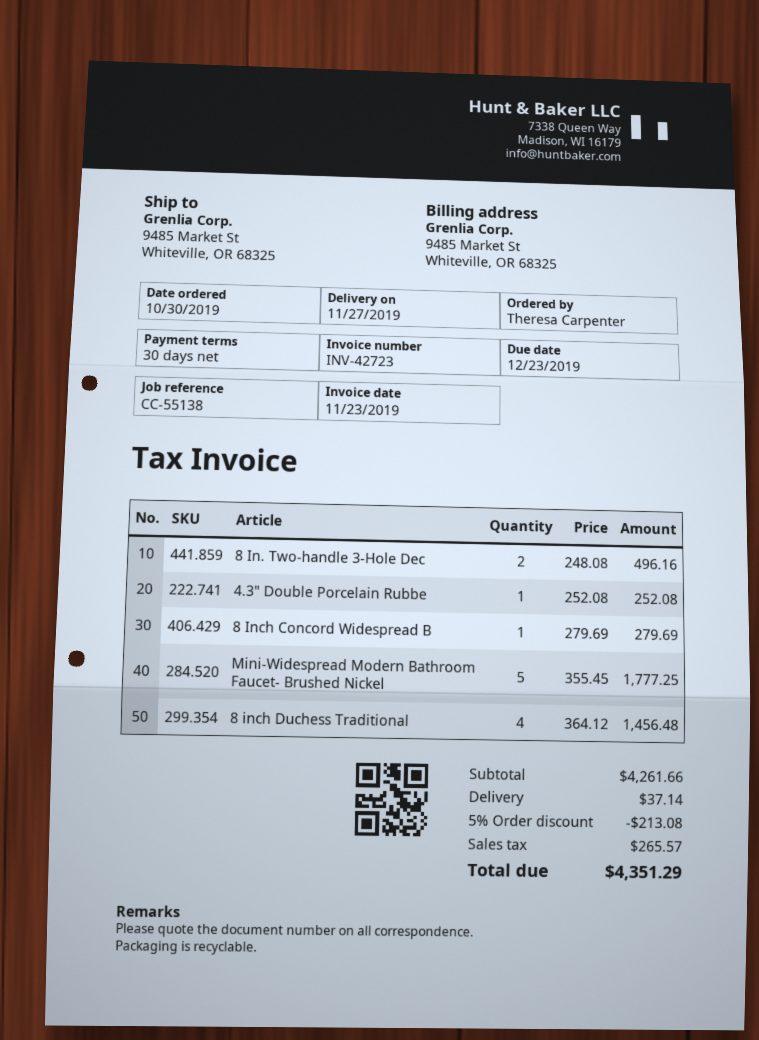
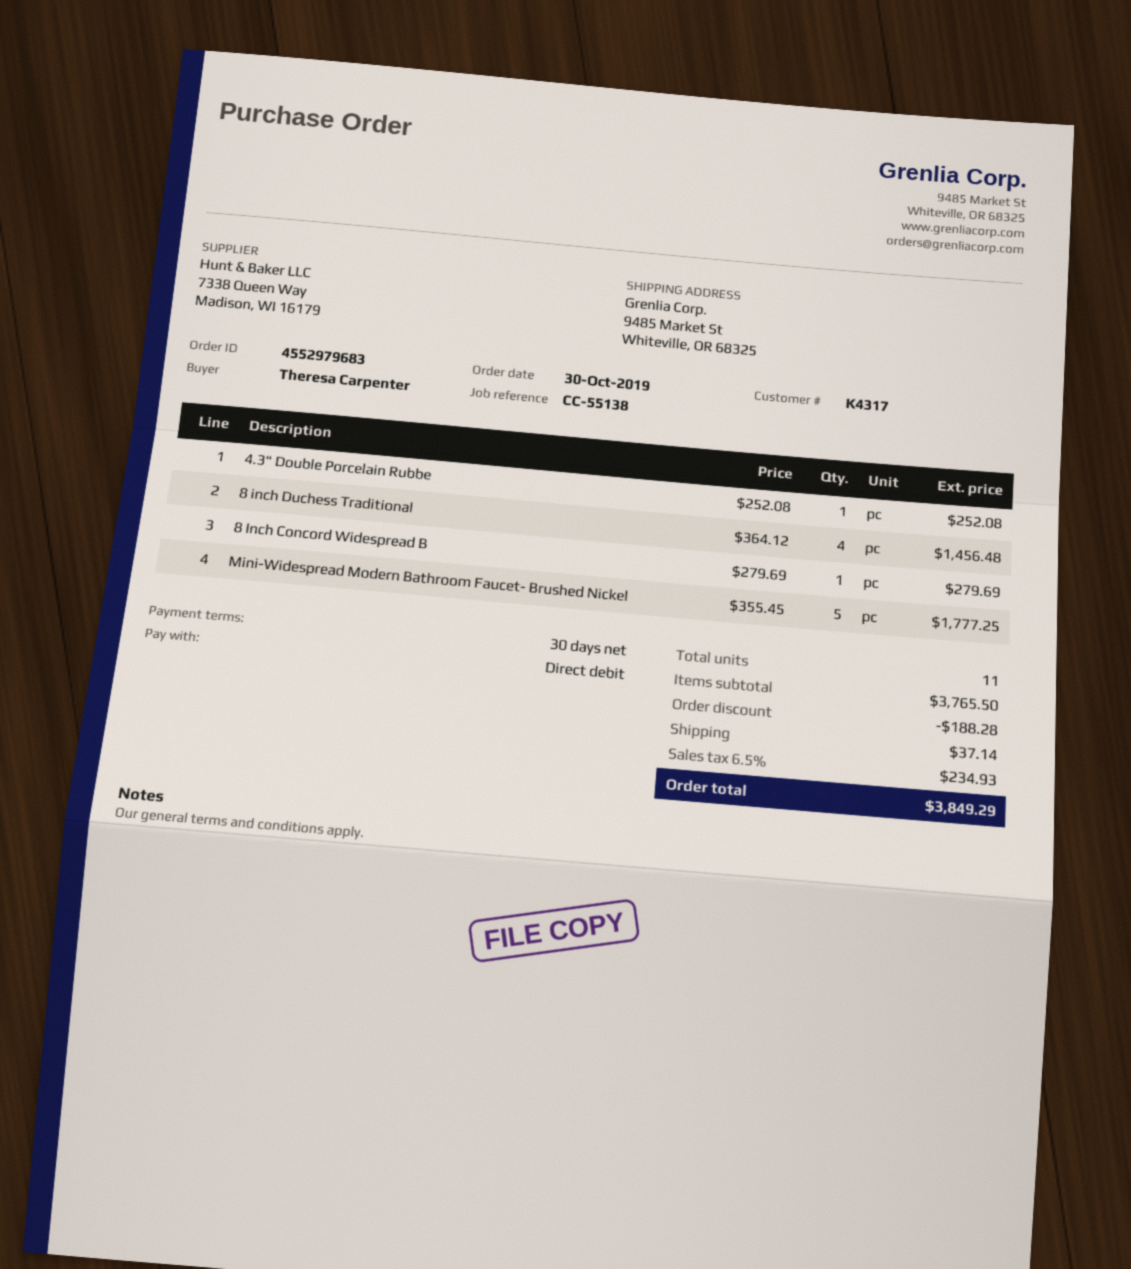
8 In. Two-handle 3-Hole Dec: 2 x 248.08 = 496.16 -> none
subtotal: 4261.66 -> 3765.50
discount: 213.08 -> 188.28
tax: 265.57 -> 234.93
total: 4351.29 -> 3849.29

